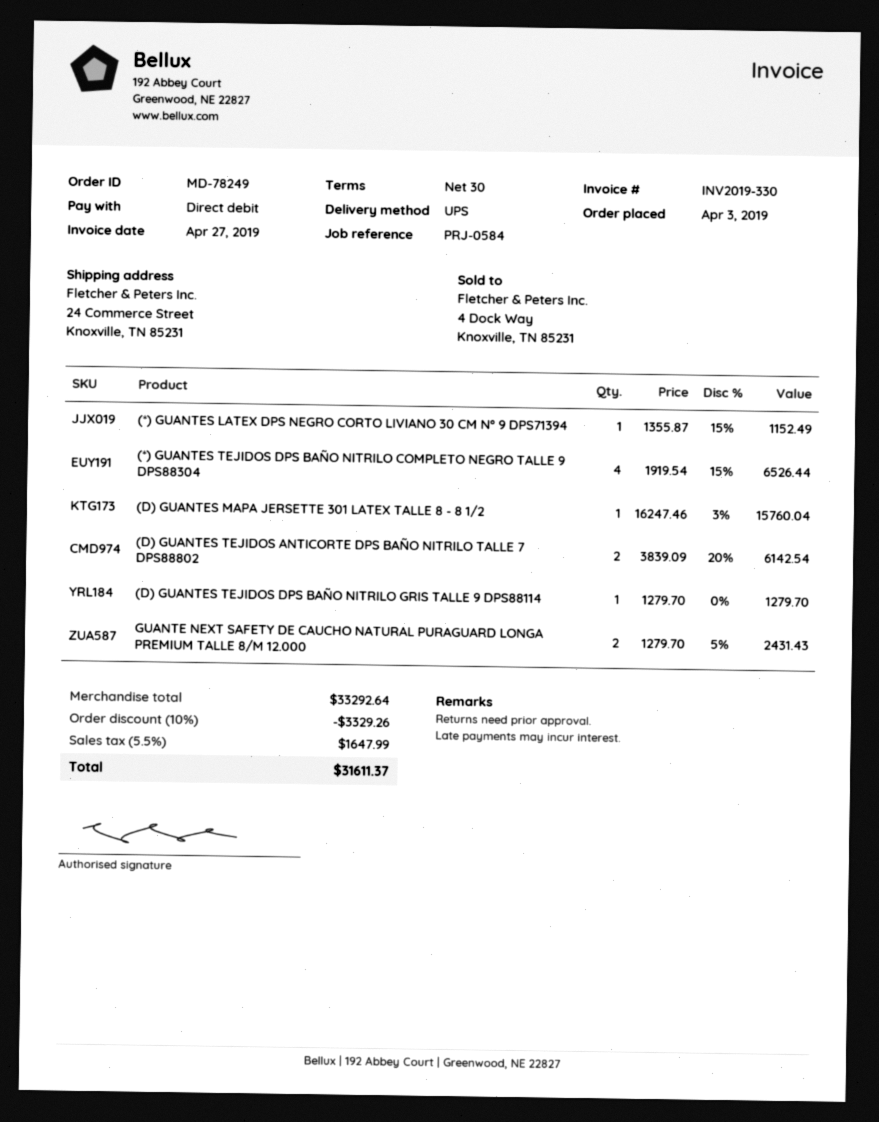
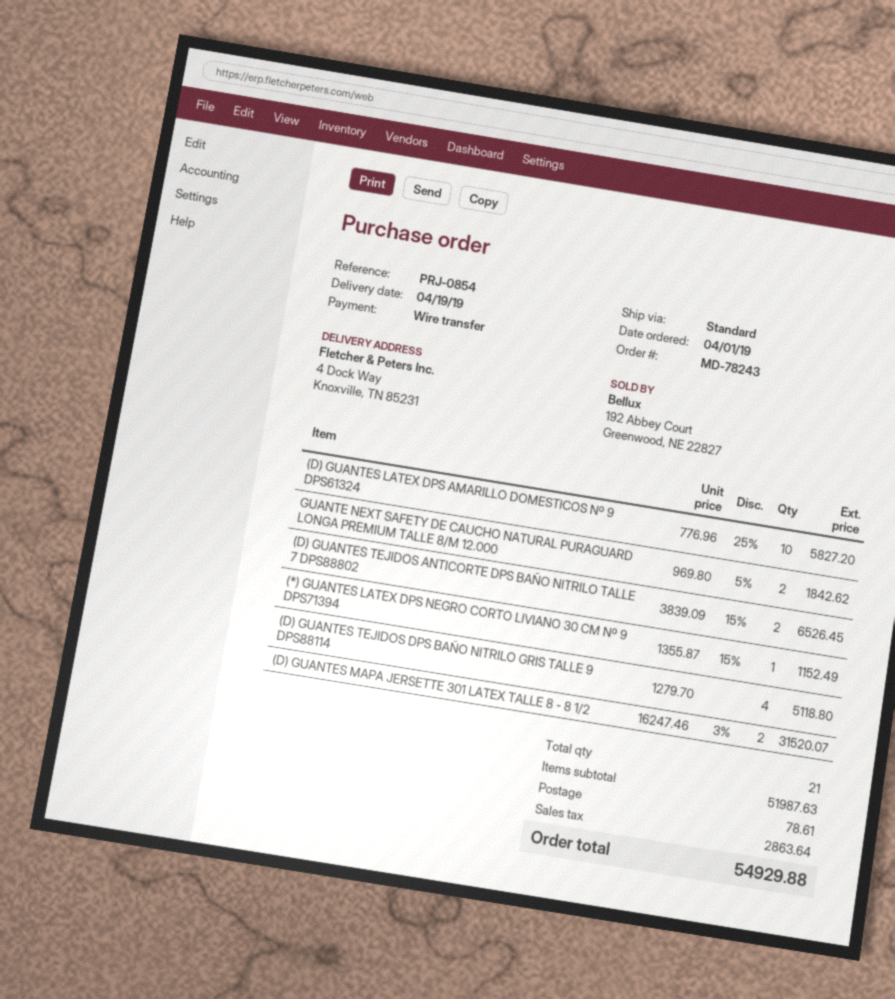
order number: MD-78249 -> MD-78243
order date: 2019-04-03 -> 2019-04-01
reference: PRJ-0584 -> PRJ-0854
payment method: direct debit -> bank transfer
shipping method: UPS -> standard
ship to: 24 Commerce Street, Knoxville, TN 85231 -> 4 Dock Way, Knoxville, TN 85231
(*) GUANTES TEJIDOS DPS BAÑO NITRILO COMPLETO NEGRO TALLE 9 DPS88304: 4 x 1919.54 - 15% = 6526.44 -> none
(D) GUANTES MAPA JERSETTE 301 LATEX TALLE 8 - 8 1/2: 1 x 16247.46 - 3% = 15760.04 -> 2 x 16247.46 - 3% = 31520.07
(D) GUANTES TEJIDOS ANTICORTE DPS BAÑO NITRILO TALLE 7 DPS88802: 2 x 3839.09 - 20% = 6142.54 -> 2 x 3839.09 - 15% = 6526.45
(D) GUANTES TEJIDOS DPS BAÑO NITRILO GRIS TALLE 9 DPS88114: 1 x 1279.70 = 1279.70 -> 4 x 1279.70 = 5118.80
GUANTE NEXT SAFETY DE CAUCHO NATURAL PURAGUARD LONGA PREMIUM TALLE 8/M 12.000: 2 x 1279.70 - 5% = 2431.43 -> 2 x 969.80 - 5% = 1842.62
(D) GUANTES LATEX DPS AMARILLO DOMESTICOS Nº 9 DPS61324: none -> 10 x 776.96 - 25% = 5827.20
subtotal: 33292.64 -> 51987.63
discount: 10% = 3329.26 -> none
shipping: none -> 78.61
tax: 1647.99 -> 2863.64
total: 31611.37 -> 54929.88

